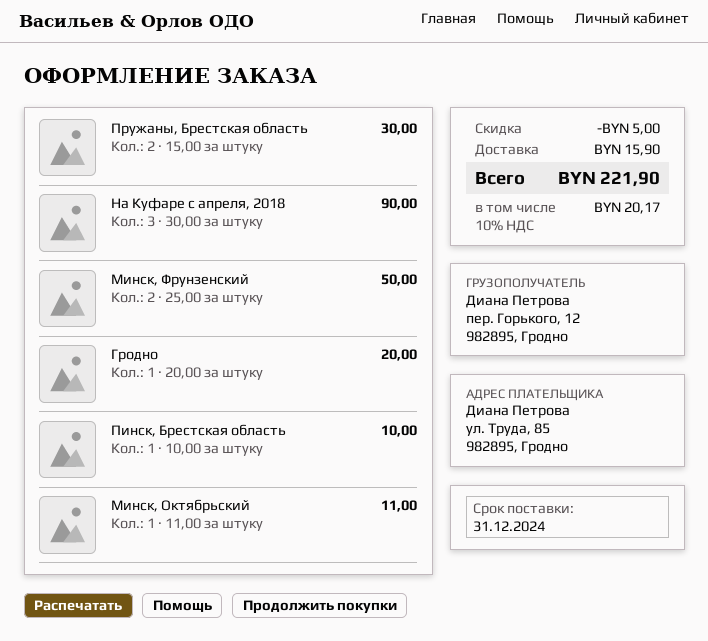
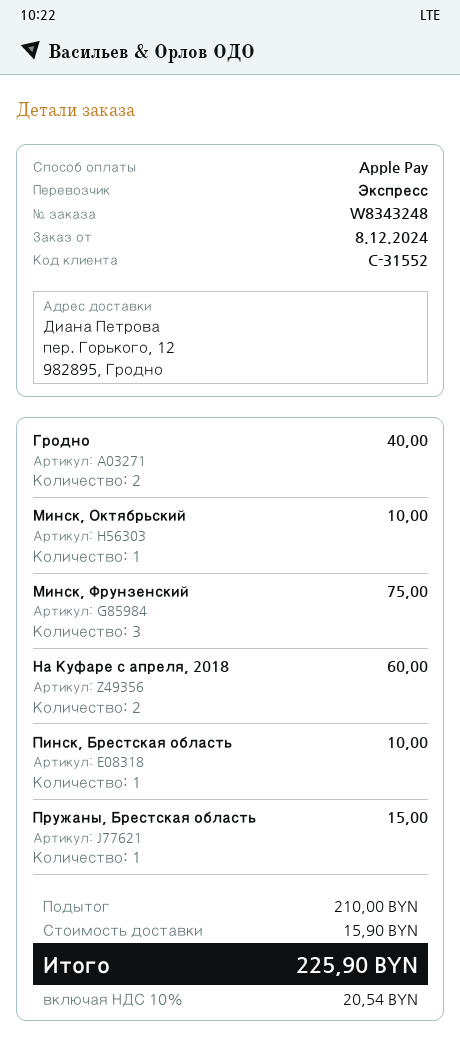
Пружаны, Брестская область: 2 for 30.00 -> 1 for 15.00
На Куфаре с апреля, 2018: 3 for 90.00 -> 2 for 60.00
Минск, Фрунзенский: 2 for 50.00 -> 3 for 75.00
Гродно: 1 for 20.00 -> 2 for 40.00
Минск, Октябрьский: 1 for 11.00 -> 1 for 10.00
discount: 5.00 -> none
tax: 10% = 20.17 -> 10% = 20.54
total: 221.90 -> 225.90

